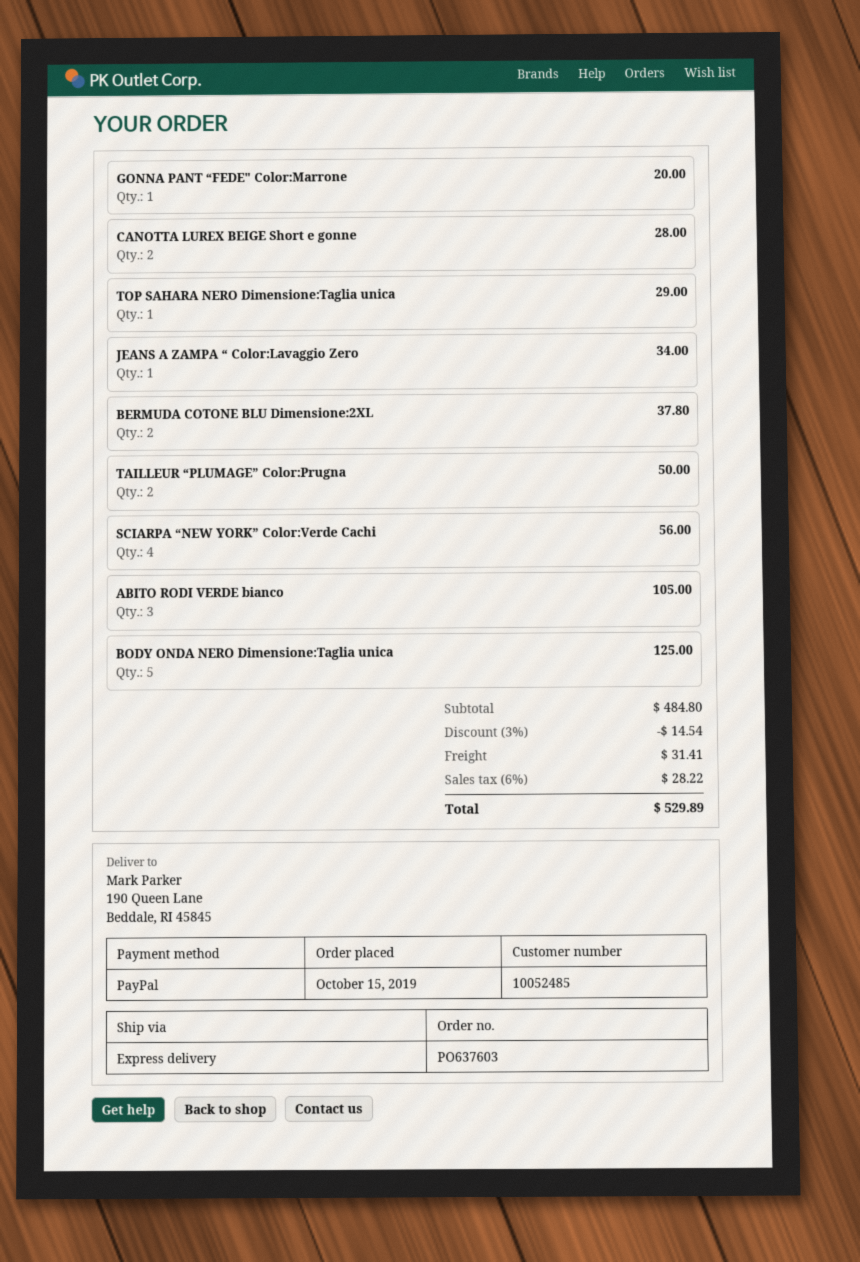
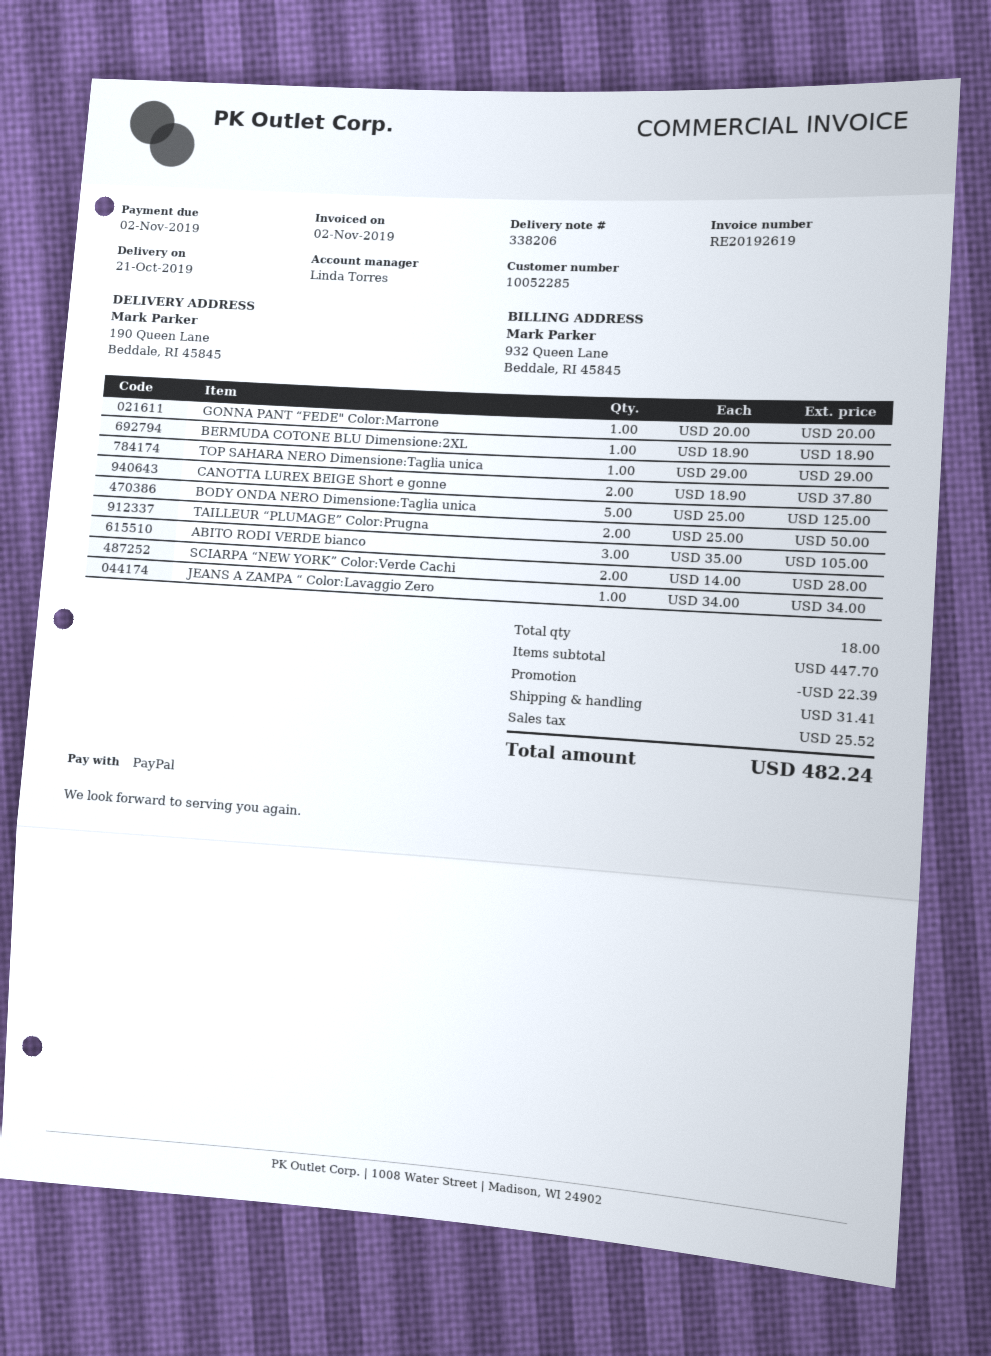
customer number: 10052485 -> 10052285
CANOTTA LUREX BEIGE Short e gonne: 2 for 28.00 -> 2 for 37.80
BERMUDA COTONE BLU Dimensione:2XL: 2 for 37.80 -> 1 for 18.90
SCIARPA “NEW YORK” Color:Verde Cachi: 4 for 56.00 -> 2 for 28.00
subtotal: 484.80 -> 447.70
discount: 14.54 -> 22.39
tax: 28.22 -> 25.52
total: 529.89 -> 482.24

